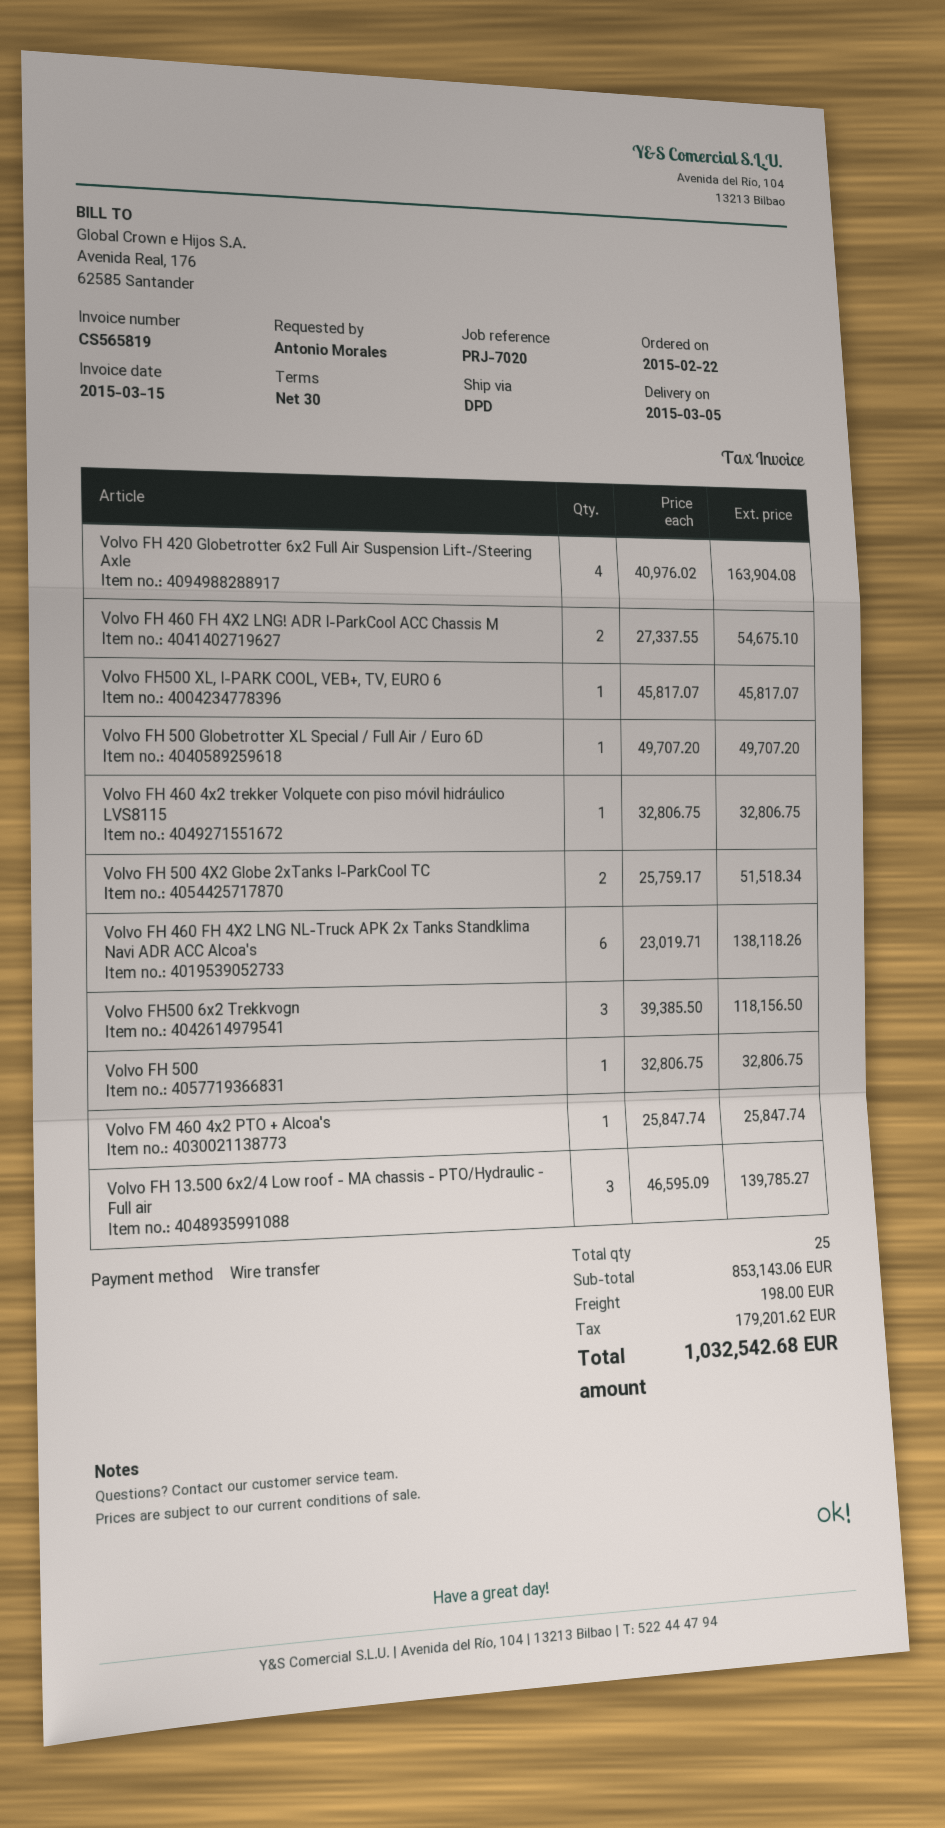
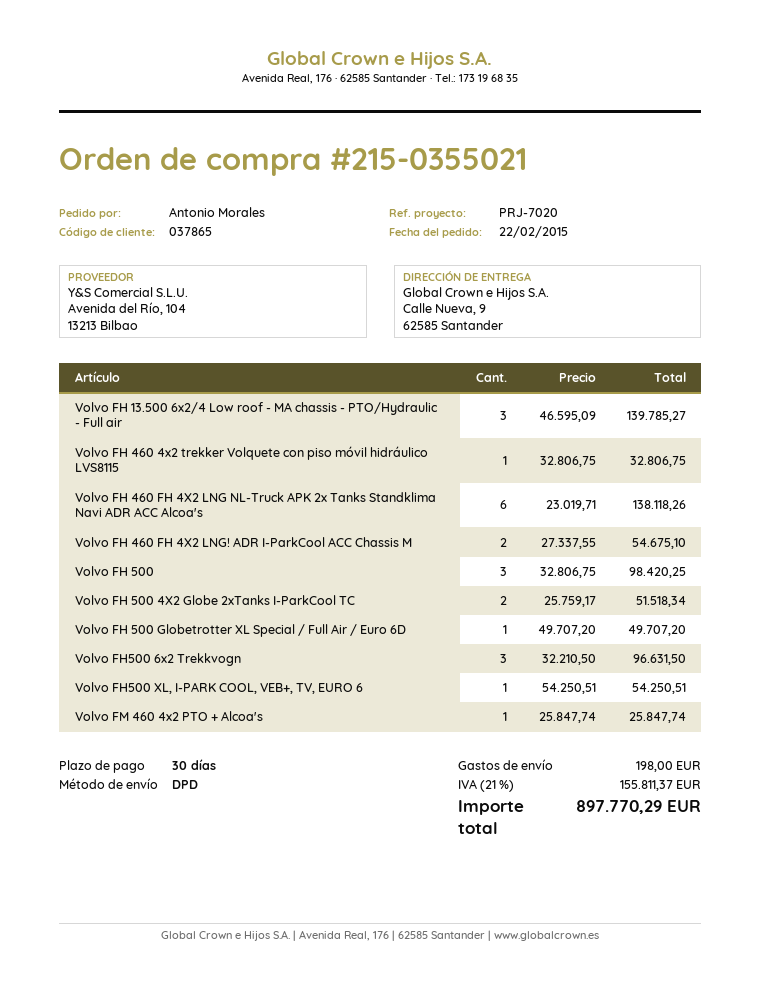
Volvo FH 420 Globetrotter 6x2 Full Air Suspension Lift-/Steering Axle: 4 x 40976.02 = 163904.08 -> none
Volvo FH500 XL, I-PARK COOL, VEB+, TV, EURO 6: 1 x 45817.07 = 45817.07 -> 1 x 54250.51 = 54250.51
Volvo FH500 6x2 Trekkvogn: 3 x 39385.50 = 118156.50 -> 3 x 32210.50 = 96631.50
Volvo FH 500: 1 x 32806.75 = 32806.75 -> 3 x 32806.75 = 98420.25
tax: 179201.62 -> 155811.37
total: 1032542.68 -> 897770.29

